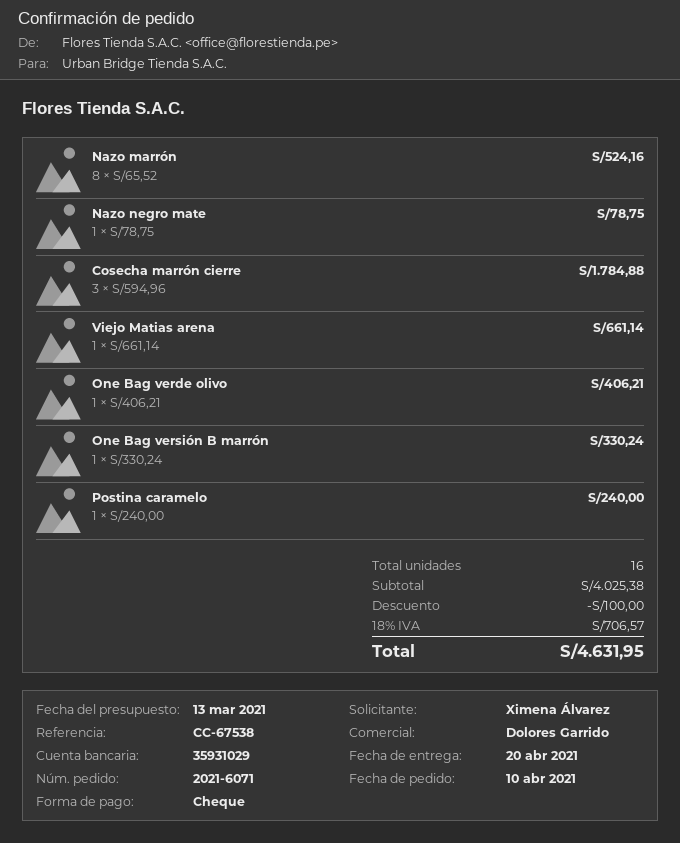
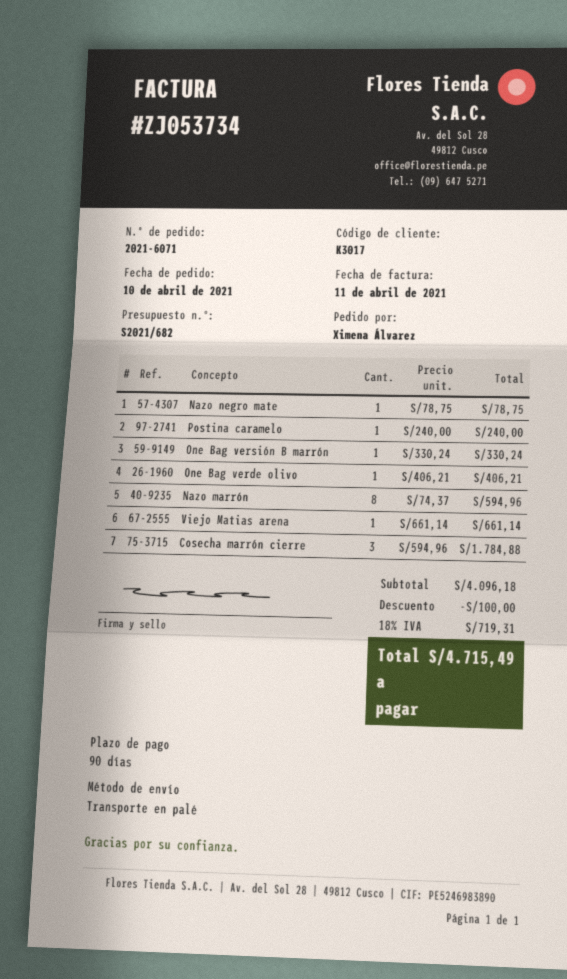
Nazo marrón: 8 x 65.52 = 524.16 -> 8 x 74.37 = 594.96
subtotal: 4025.38 -> 4096.18
tax: 18% = 706.57 -> 18% = 719.31
total: 4631.95 -> 4715.49

